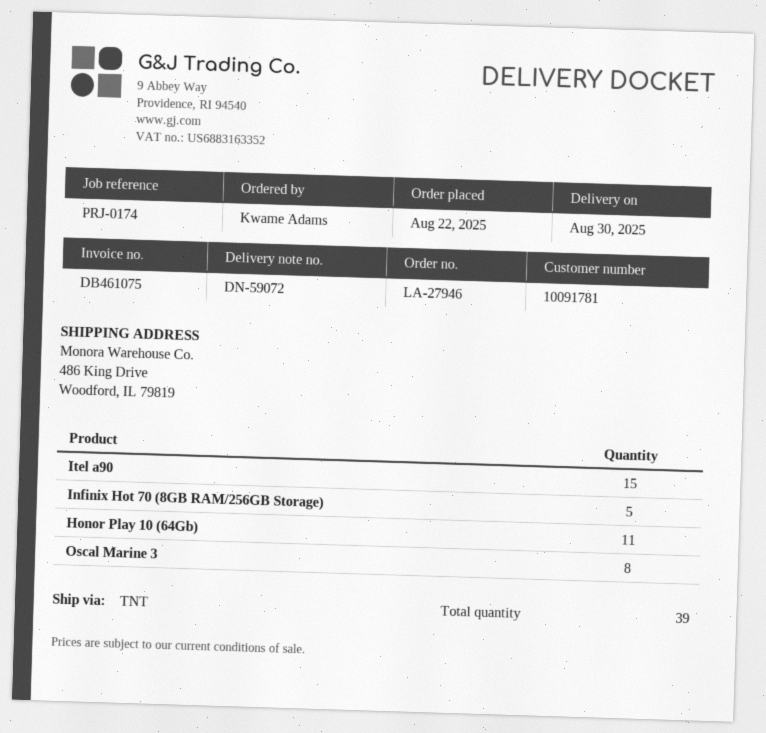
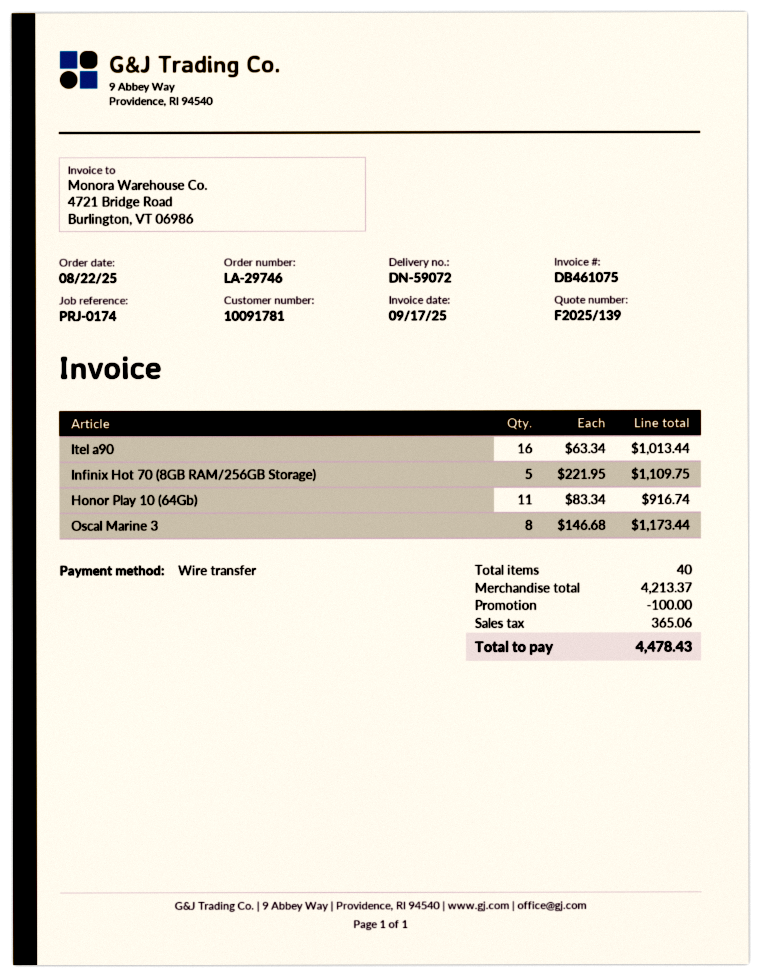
order number: LA-27946 -> LA-29746
Itel a90: 15 -> 16
total quantity: 39 -> 40

